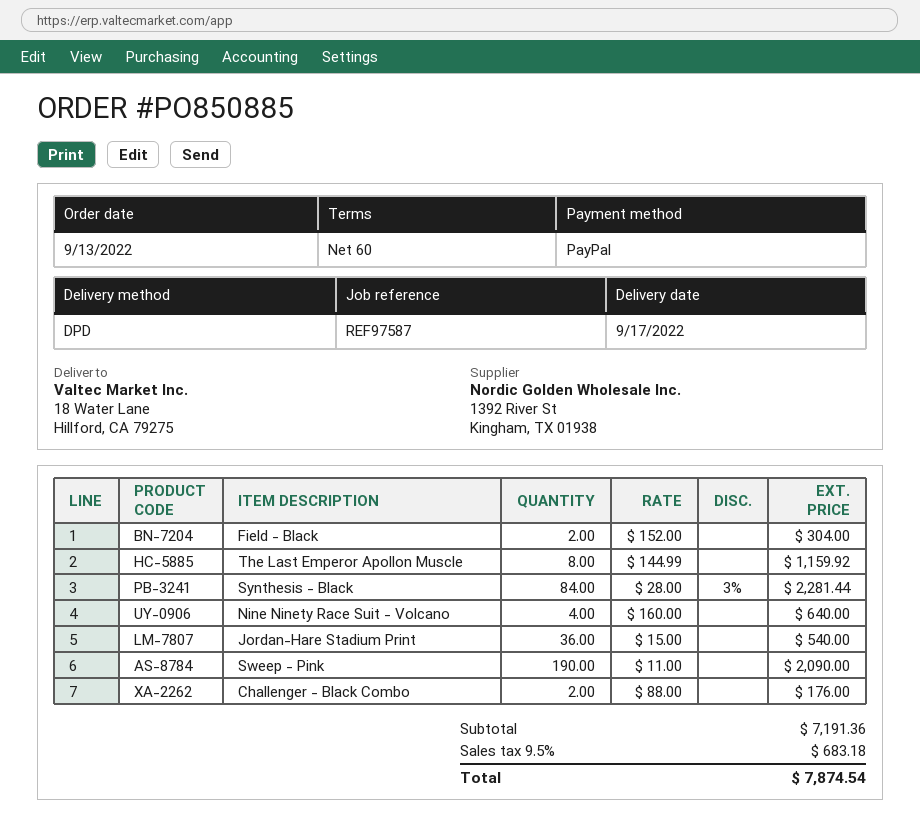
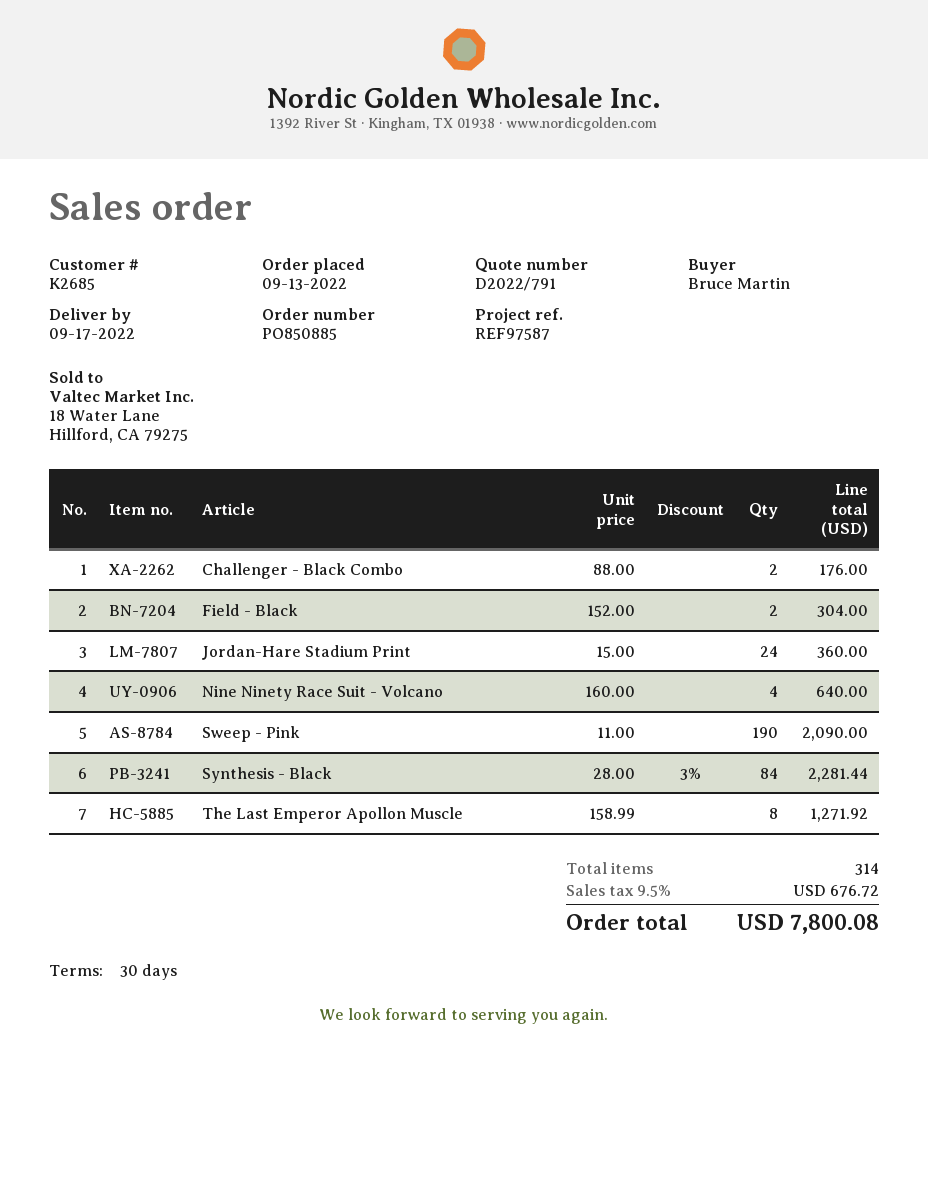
payment terms: 60 days -> 30 days
The Last Emperor Apollon Muscle: 8 x 144.99 = 1159.92 -> 8 x 158.99 = 1271.92
Jordan-Hare Stadium Print: 36 x 15.00 = 540.00 -> 24 x 15.00 = 360.00
tax: 9.5% = 683.18 -> 9.5% = 676.72
total: 7874.54 -> 7800.08

